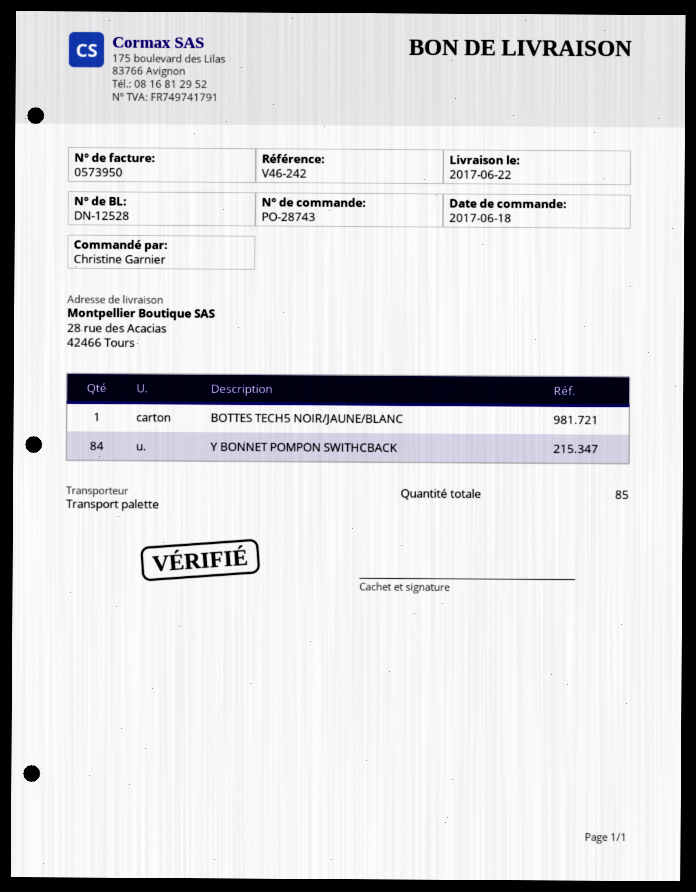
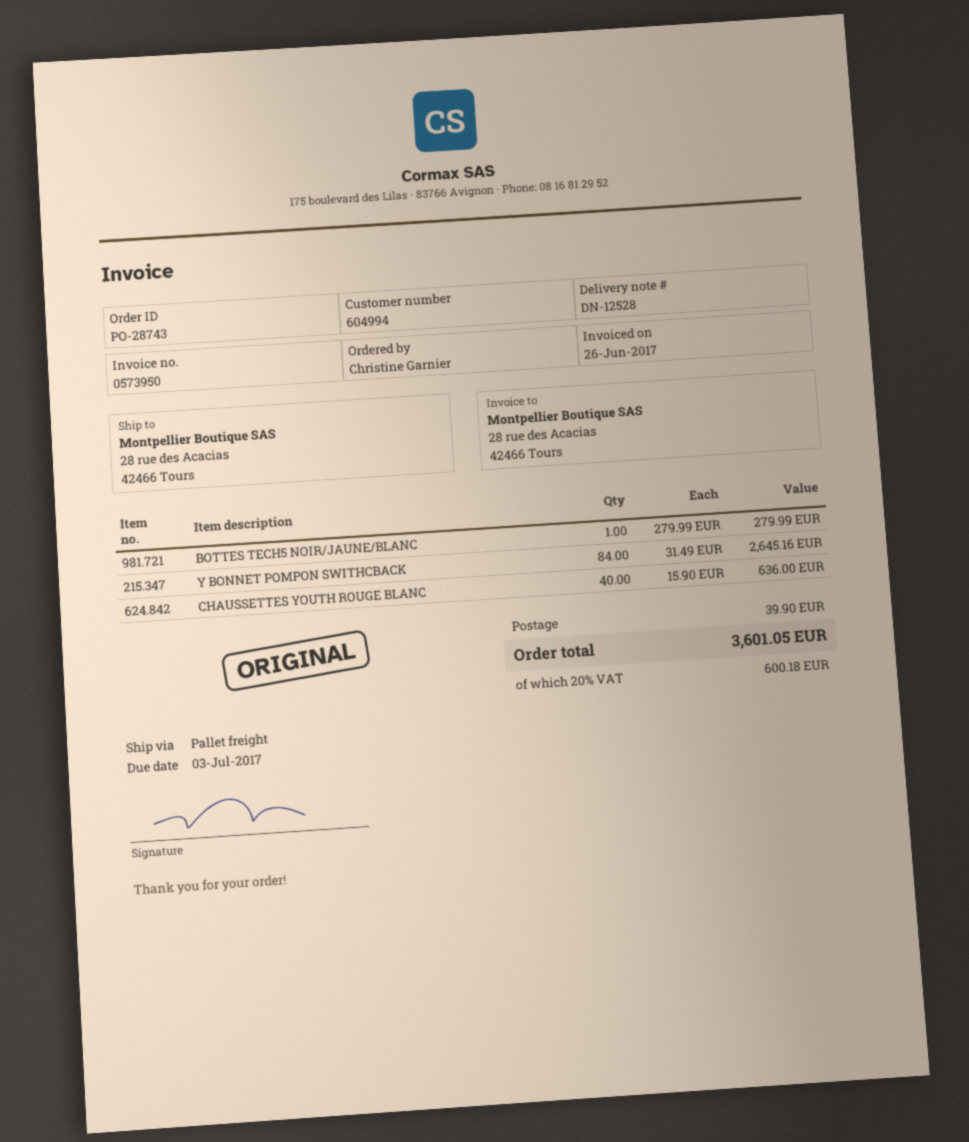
CHAUSSETTES YOUTH ROUGE BLANC: none -> 40

